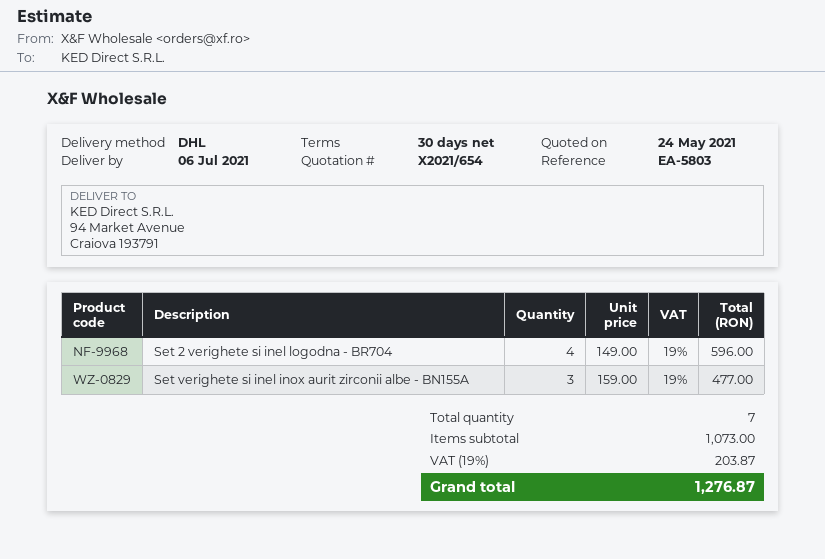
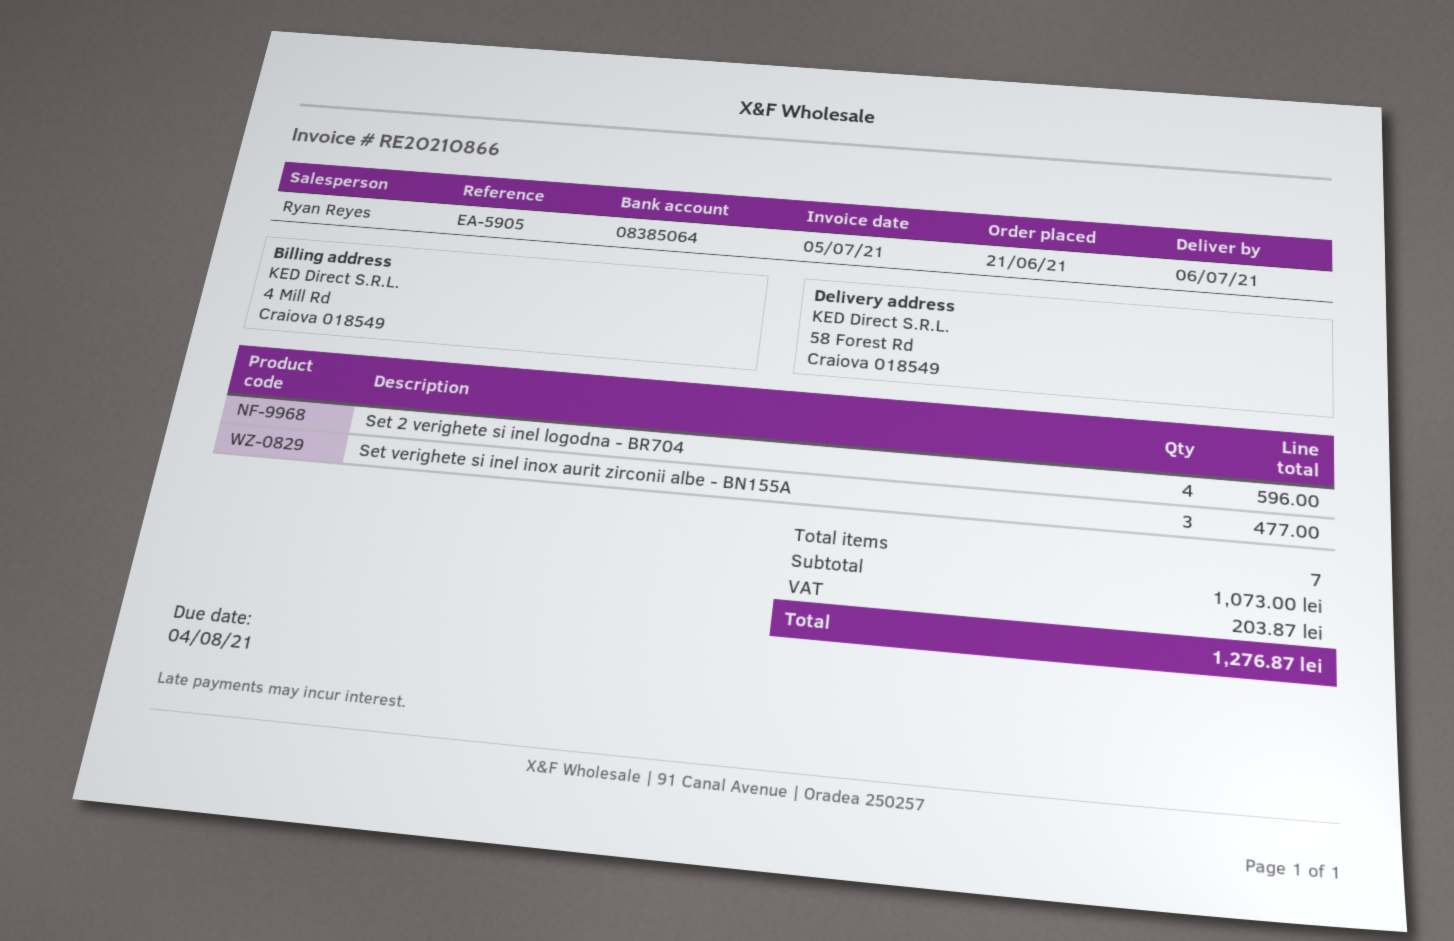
reference: EA-5803 -> EA-5905
ship to: 94 Market Avenue, Craiova 193791 -> 58 Forest Rd, Craiova 018549

